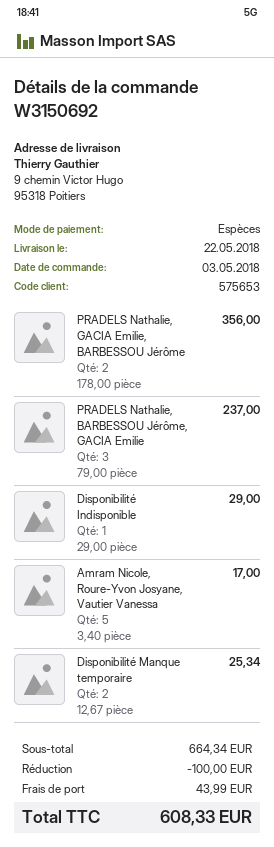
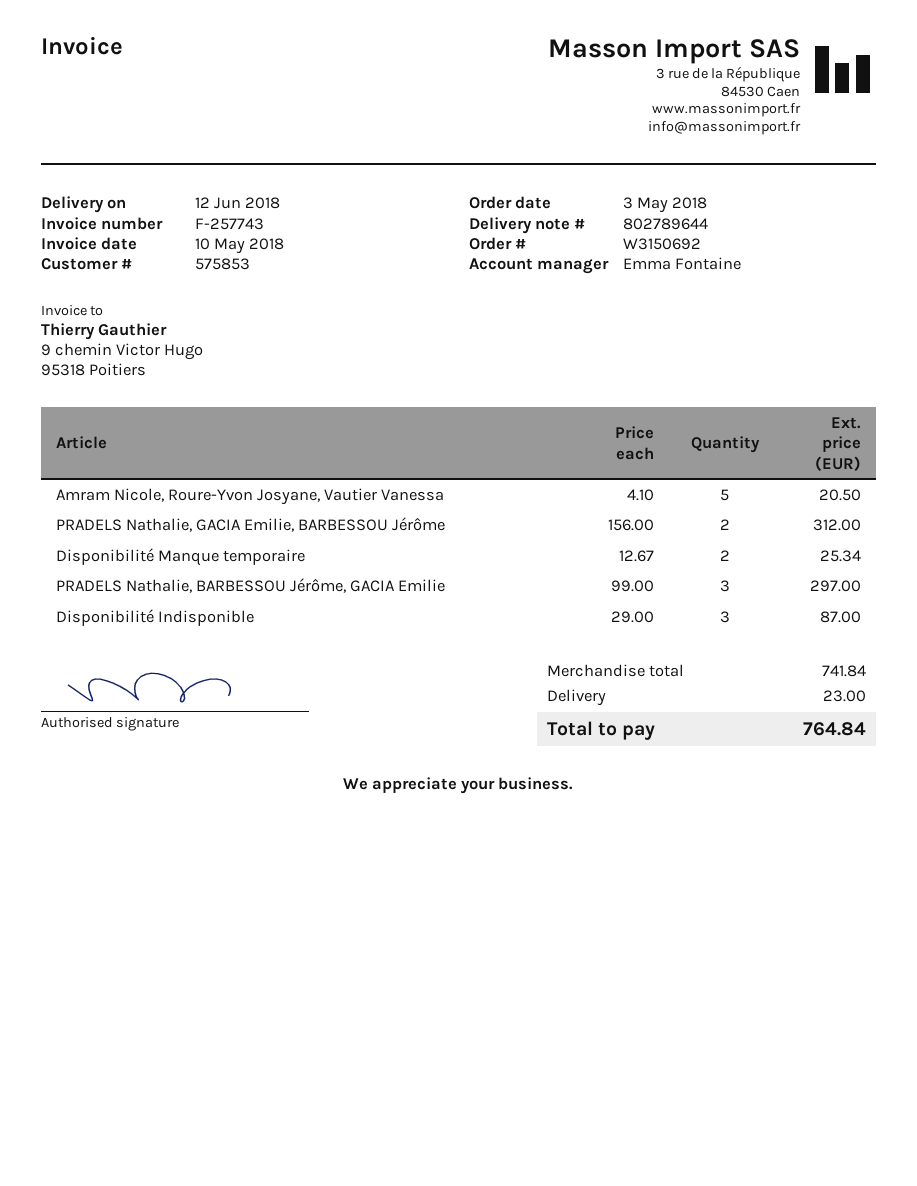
delivery date: 2018-05-22 -> 2018-06-12
customer number: 575653 -> 575853
PRADELS Nathalie, GACIA Emilie, BARBESSOU Jérôme: 2 x 178.00 = 356.00 -> 2 x 156.00 = 312.00
PRADELS Nathalie, BARBESSOU Jérôme, GACIA Emilie: 3 x 79.00 = 237.00 -> 3 x 99.00 = 297.00
Disponibilité Indisponible: 1 x 29.00 = 29.00 -> 3 x 29.00 = 87.00
Amram Nicole, Roure-Yvon Josyane, Vautier Vanessa: 5 x 3.40 = 17.00 -> 5 x 4.10 = 20.50
subtotal: 664.34 -> 741.84
discount: 100.00 -> none
shipping: 43.99 -> 23.00
total: 608.33 -> 764.84

